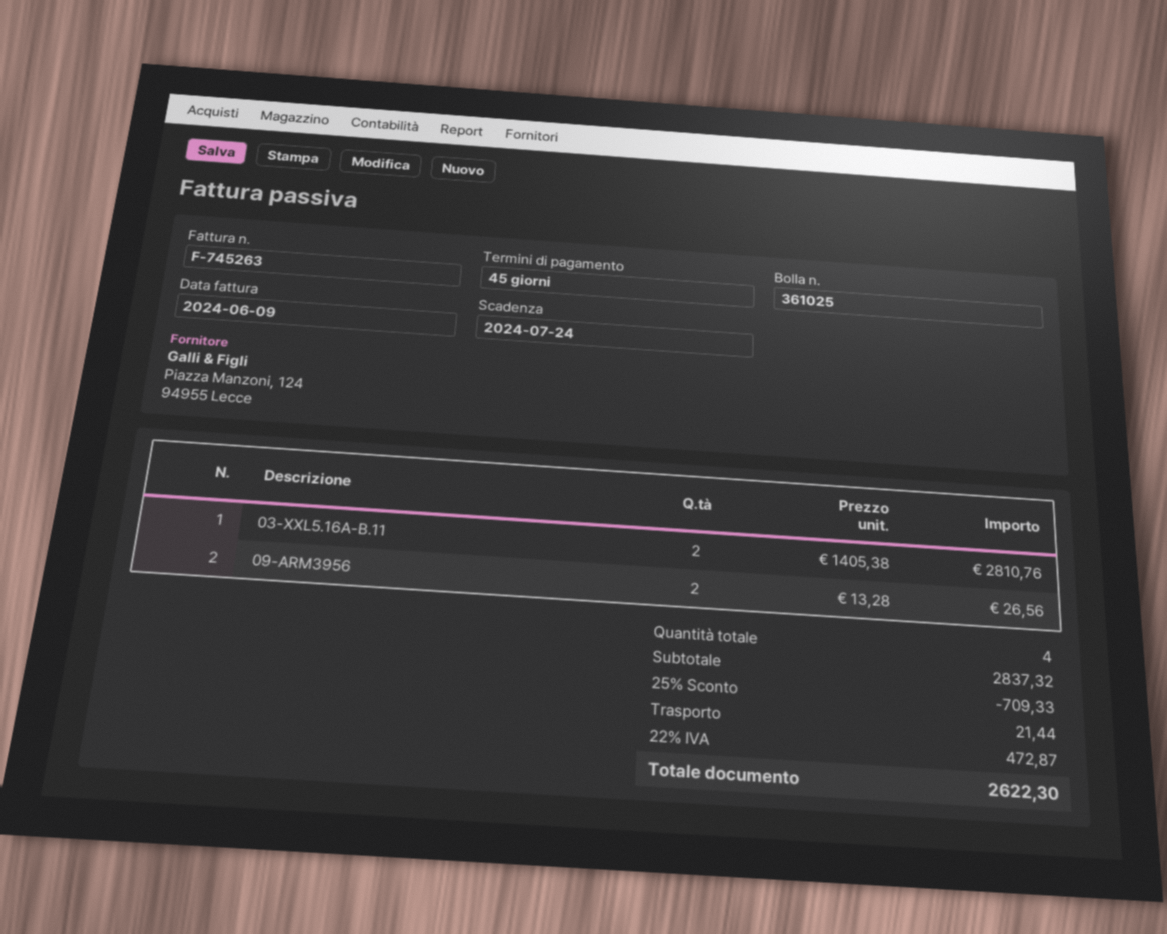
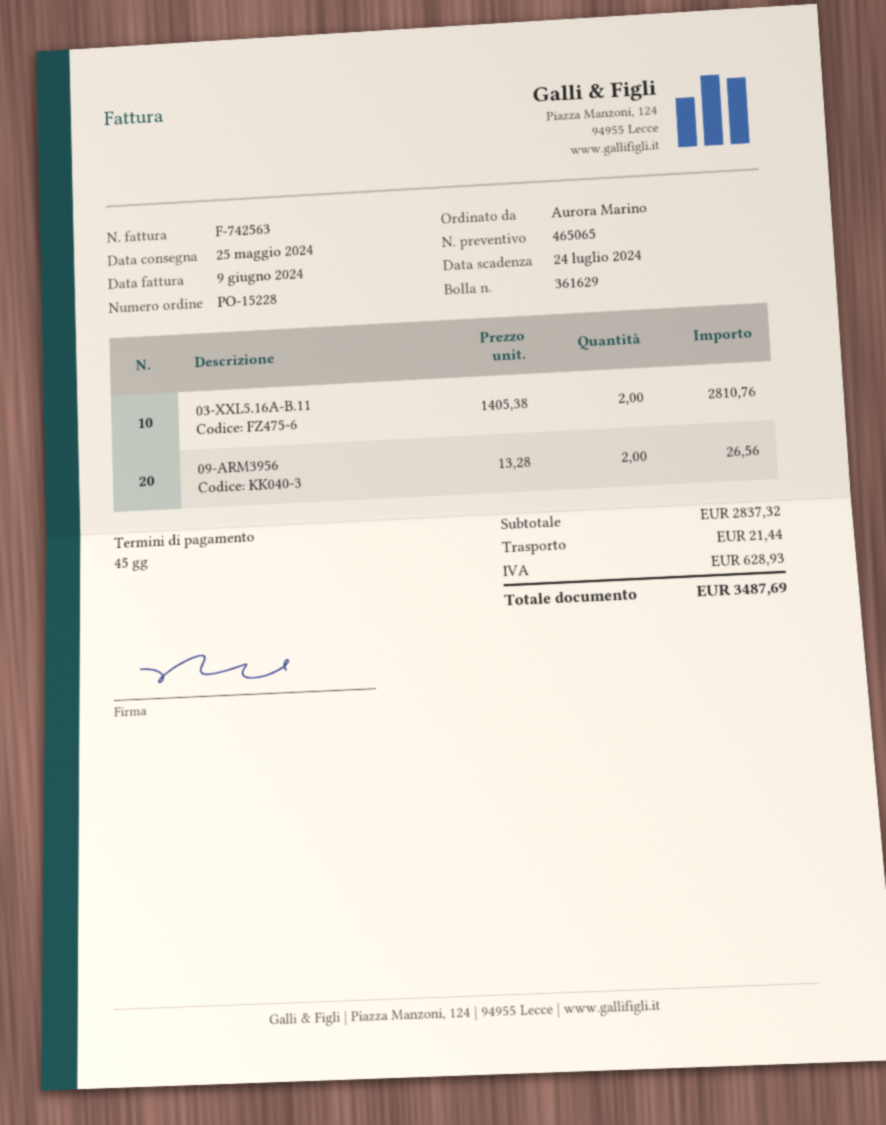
delivery note number: 361025 -> 361629
invoice number: F-745263 -> F-742563
discount: 25% = 709.33 -> none
tax: 472.87 -> 628.93
total: 2622.30 -> 3487.69

